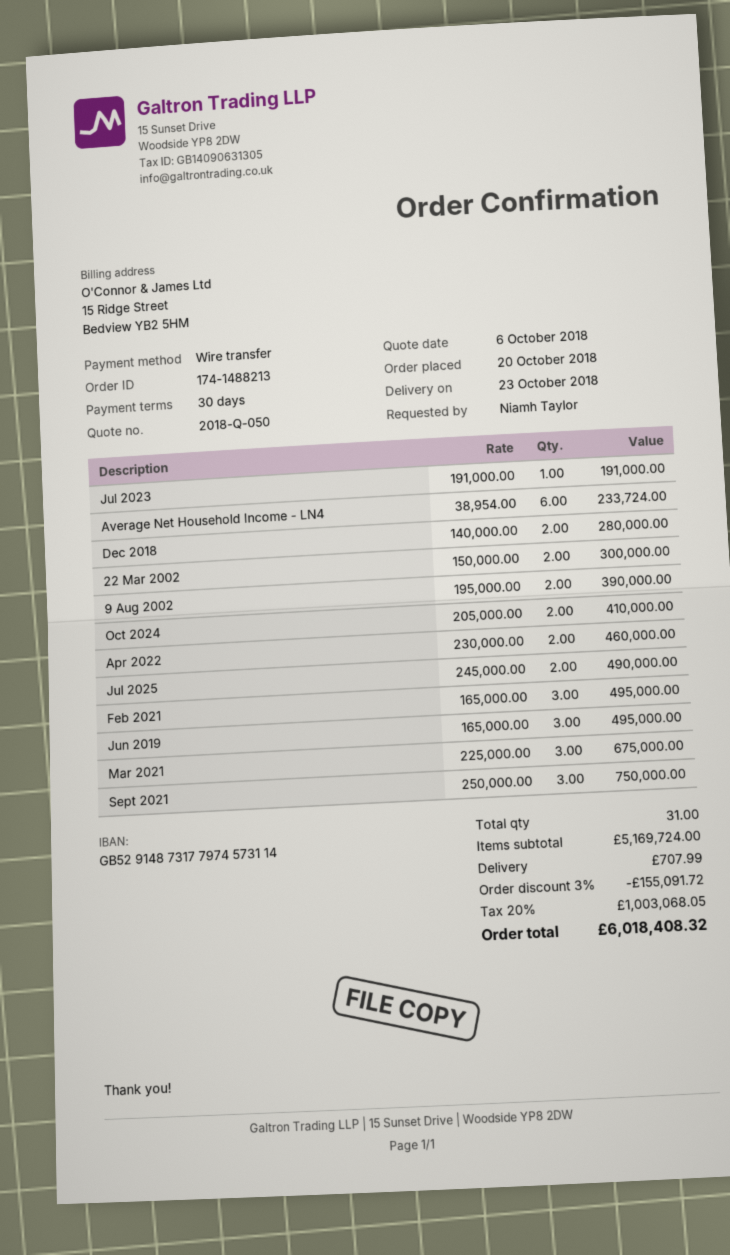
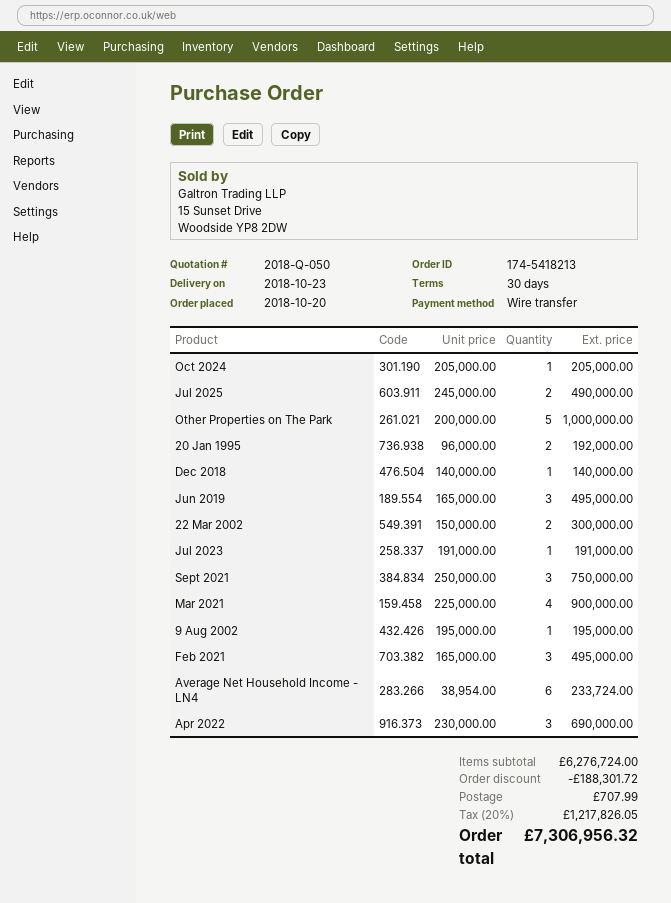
order number: 174-1488213 -> 174-5418213
Dec 2018: 2 x 140000.00 = 280000.00 -> 1 x 140000.00 = 140000.00
9 Aug 2002: 2 x 195000.00 = 390000.00 -> 1 x 195000.00 = 195000.00
Oct 2024: 2 x 205000.00 = 410000.00 -> 1 x 205000.00 = 205000.00
Apr 2022: 2 x 230000.00 = 460000.00 -> 3 x 230000.00 = 690000.00
Mar 2021: 3 x 225000.00 = 675000.00 -> 4 x 225000.00 = 900000.00
Other Properties on The Park: none -> 5 x 200000.00 = 1000000.00
20 Jan 1995: none -> 2 x 96000.00 = 192000.00
subtotal: 5169724.00 -> 6276724.00
discount: 155091.72 -> 188301.72
tax: 20% = 1003068.05 -> 20% = 1217826.05
total: 6018408.32 -> 7306956.32

